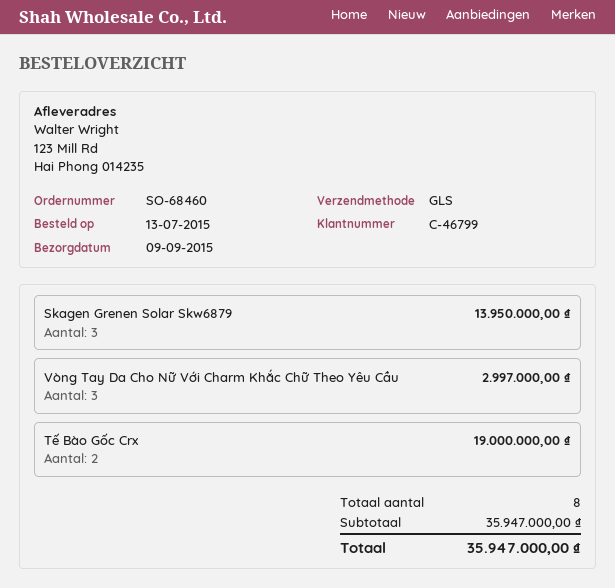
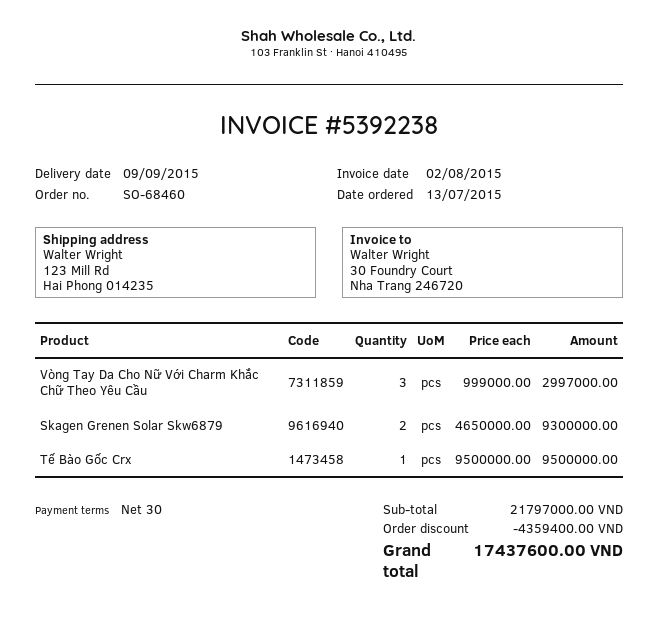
Skagen Grenen Solar Skw6879: 3 for 13950000.00 -> 2 for 9300000.00
Tế Bào Gốc Crx: 2 for 19000000.00 -> 1 for 9500000.00
subtotal: 35947000.00 -> 21797000.00
discount: none -> 4359400.00
total: 35947000.00 -> 17437600.00

